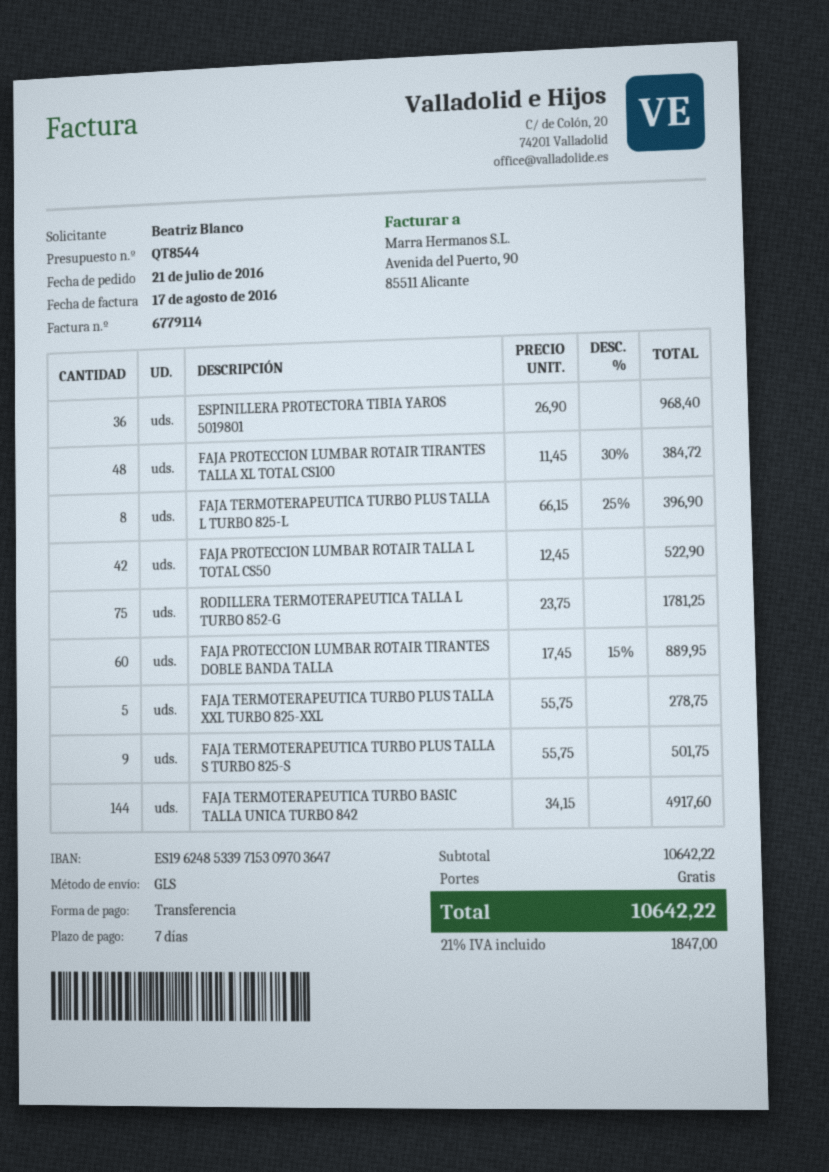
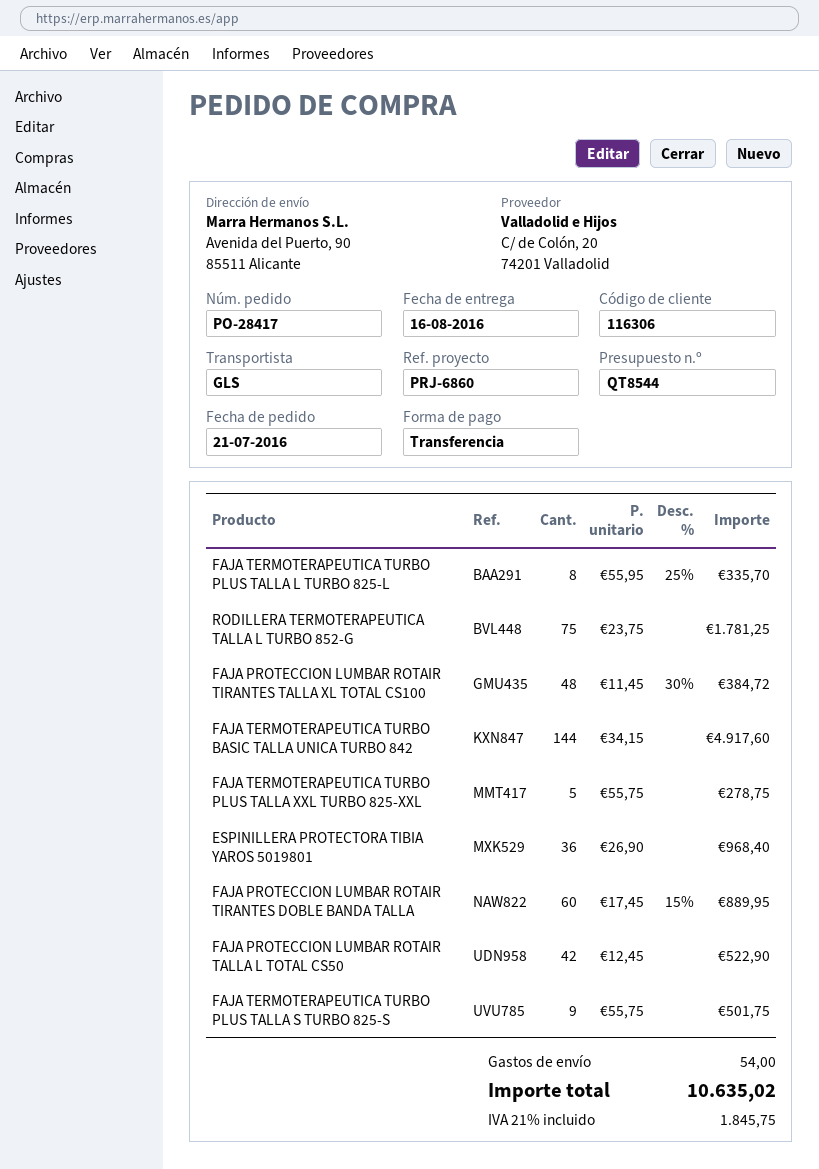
FAJA TERMOTERAPEUTICA TURBO PLUS TALLA L TURBO 825-L: 8 x 66.15 - 25% = 396.90 -> 8 x 55.95 - 25% = 335.70
shipping: 0.00 -> 54.00
tax: 21% = 1847.00 -> 21% = 1845.75
total: 10642.22 -> 10635.02

